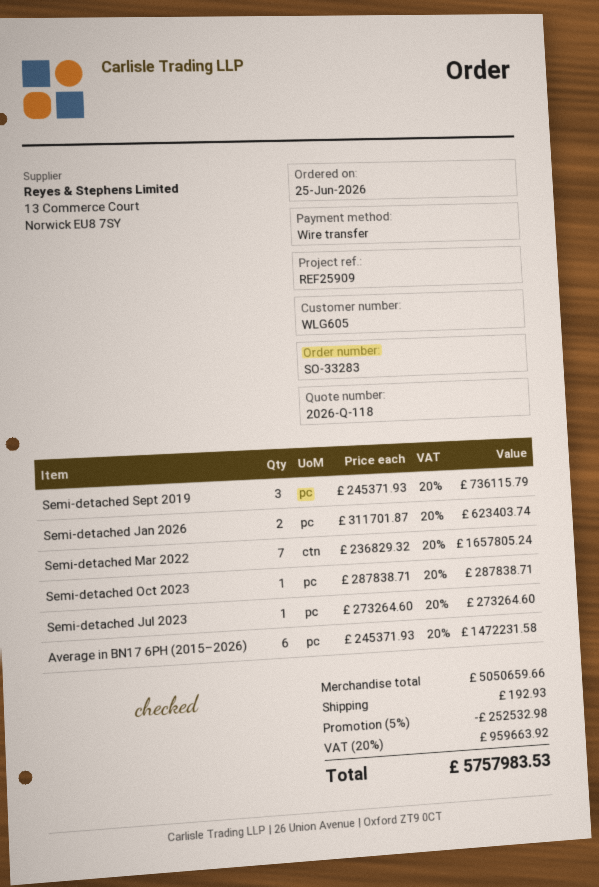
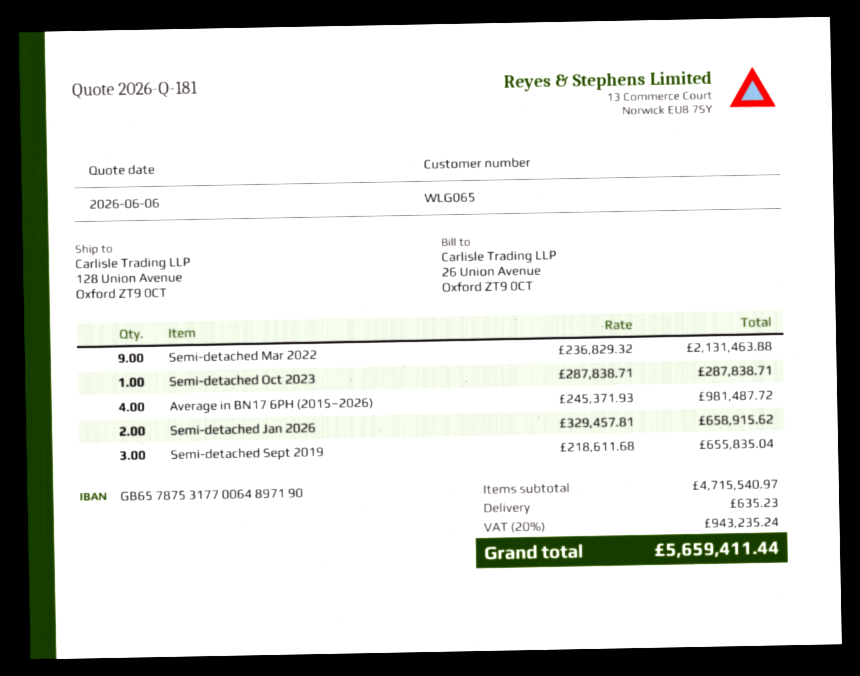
quote number: 2026-Q-118 -> 2026-Q-181
customer number: WLG605 -> WLG065
Semi-detached Sept 2019: 3 x 245371.93 = 736115.79 -> 3 x 218611.68 = 655835.04
Semi-detached Jan 2026: 2 x 311701.87 = 623403.74 -> 2 x 329457.81 = 658915.62
Semi-detached Mar 2022: 7 x 236829.32 = 1657805.24 -> 9 x 236829.32 = 2131463.88
Semi-detached Jul 2023: 1 x 273264.60 = 273264.60 -> none
Average in BN17 6PH (2015–2026): 6 x 245371.93 = 1472231.58 -> 4 x 245371.93 = 981487.72
subtotal: 5050659.66 -> 4715540.97
discount: 5% = 252532.98 -> none
shipping: 192.93 -> 635.23
tax: 20% = 959663.92 -> 20% = 943235.24
total: 5757983.53 -> 5659411.44

